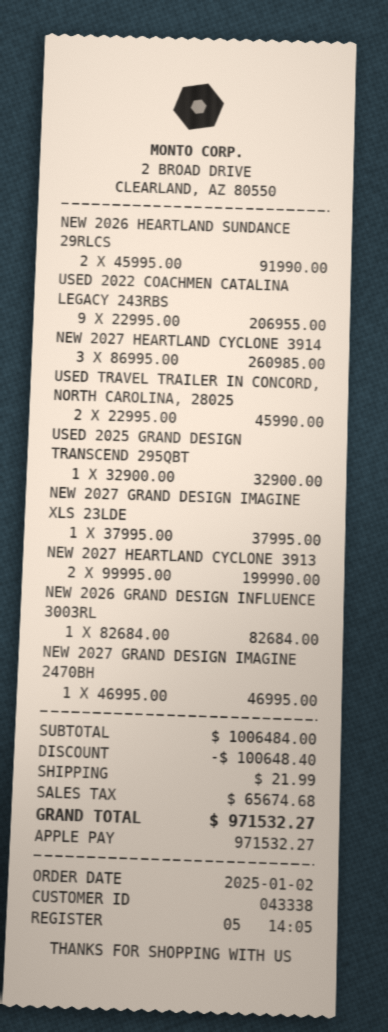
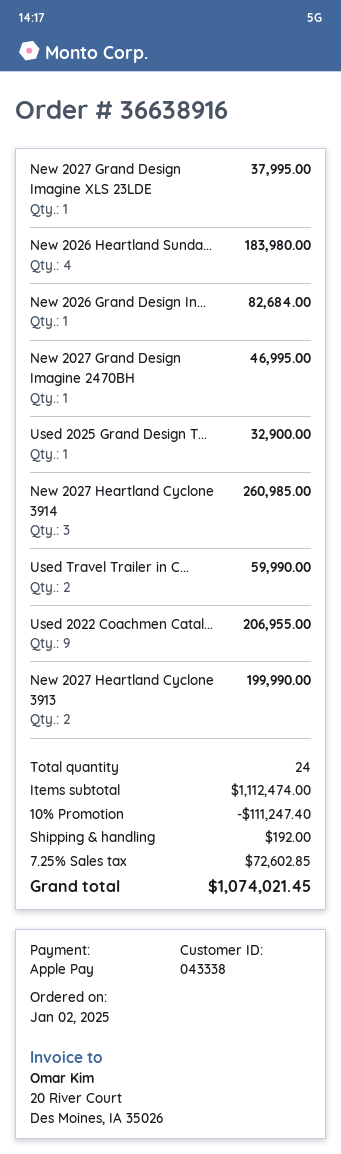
NEW 2026 HEARTLAND SUNDANCE 29RLCS: 2 for 91990.00 -> 4 for 183980.00
USED TRAVEL TRAILER IN CONCORD, NORTH CAROLINA, 28025: 2 for 45990.00 -> 2 for 59990.00
subtotal: 1006484.00 -> 1112474.00
discount: 100648.40 -> 111247.40
shipping: 21.99 -> 192.00
tax: 65674.68 -> 72602.85
total: 971532.27 -> 1074021.45

